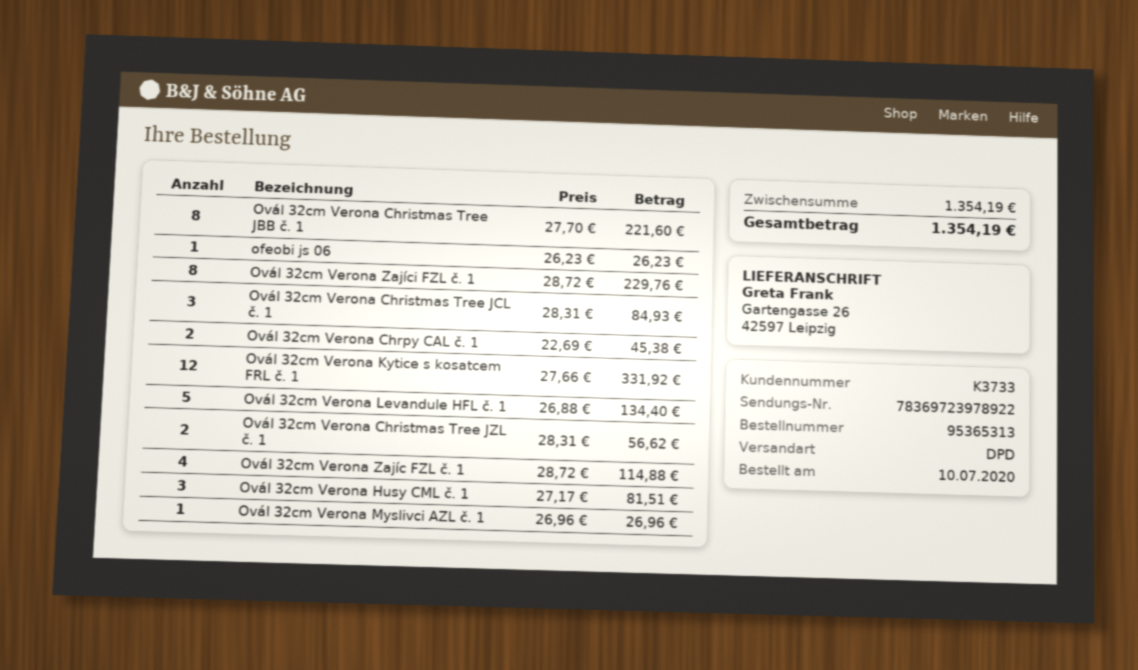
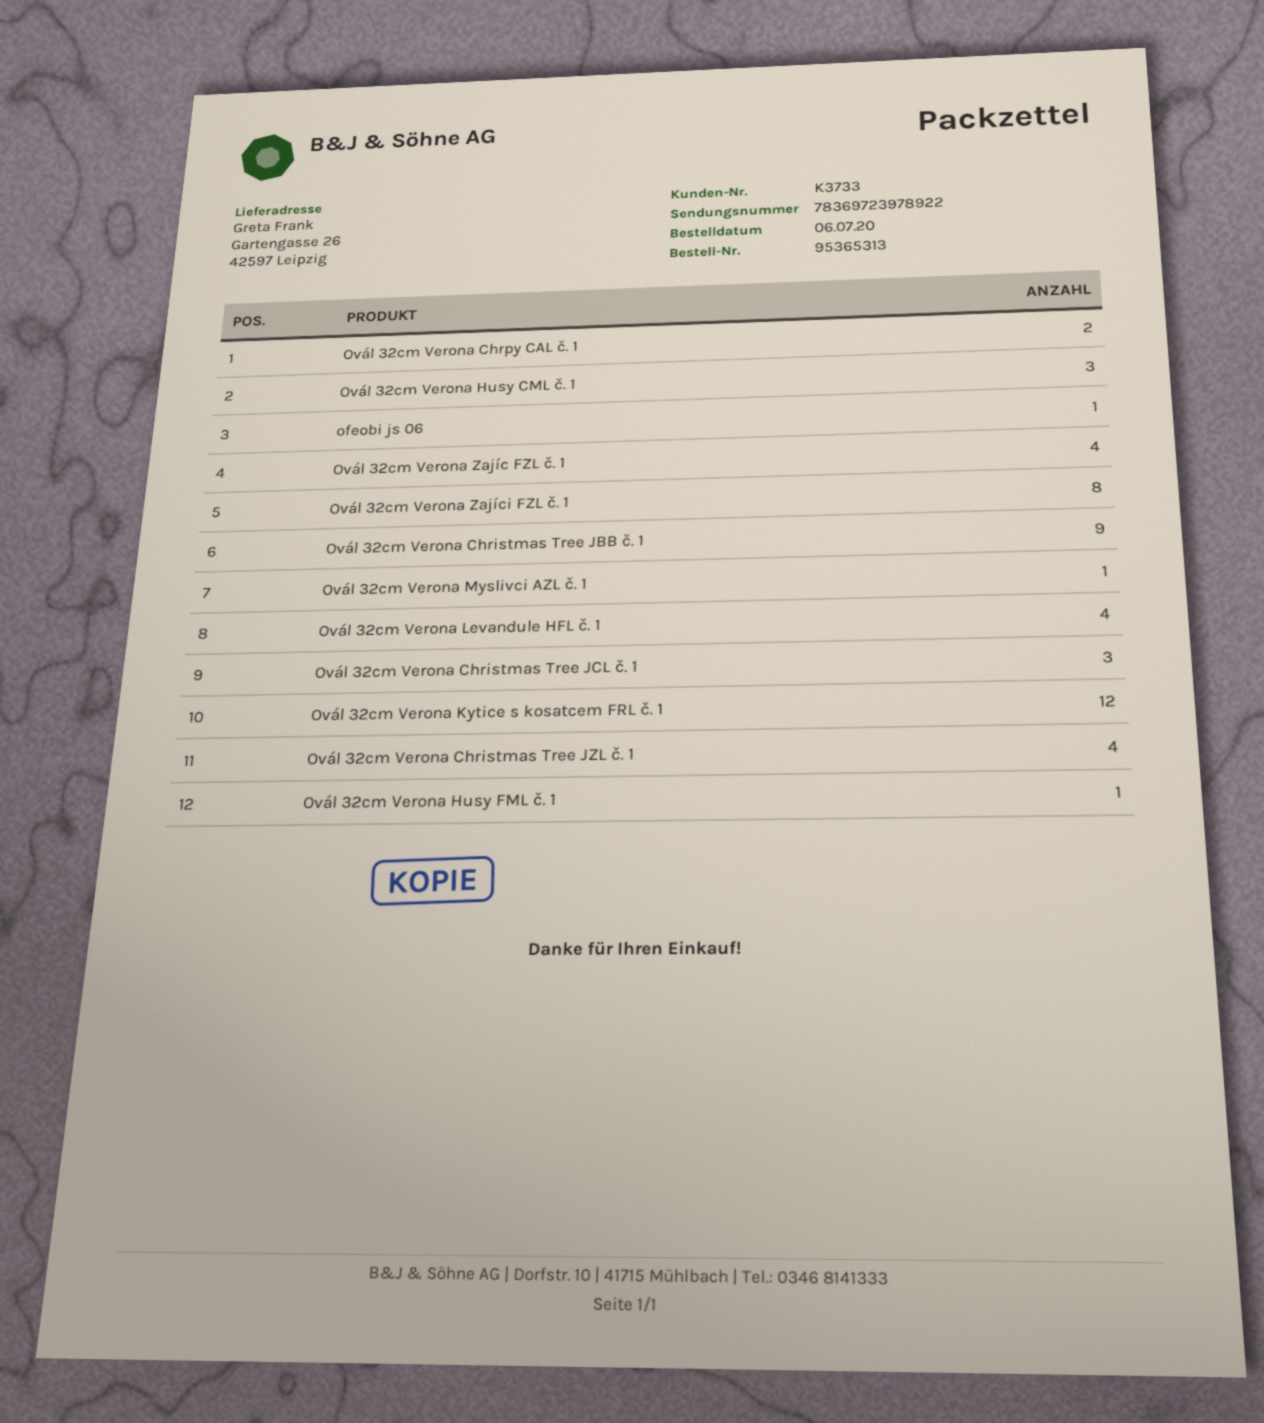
order date: 2020-07-10 -> 2020-07-06
Ovál 32cm Verona Christmas Tree JBB č. 1: 8 -> 9
Ovál 32cm Verona Levandule HFL č. 1: 5 -> 4
Ovál 32cm Verona Christmas Tree JZL č. 1: 2 -> 4
Ovál 32cm Verona Husy FML č. 1: none -> 1

